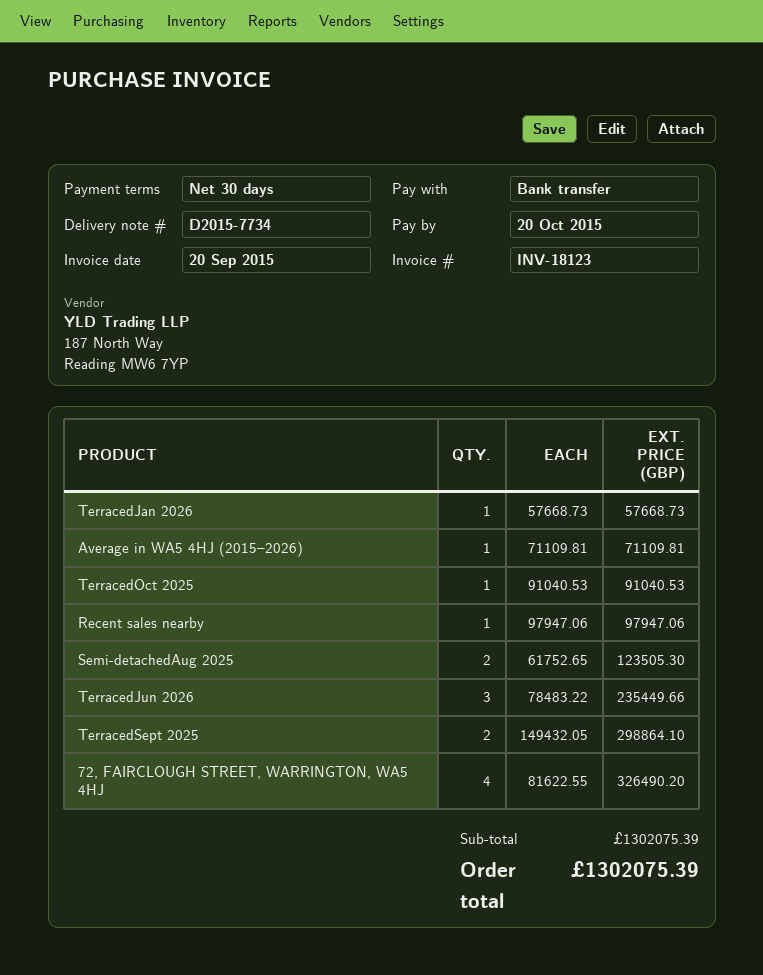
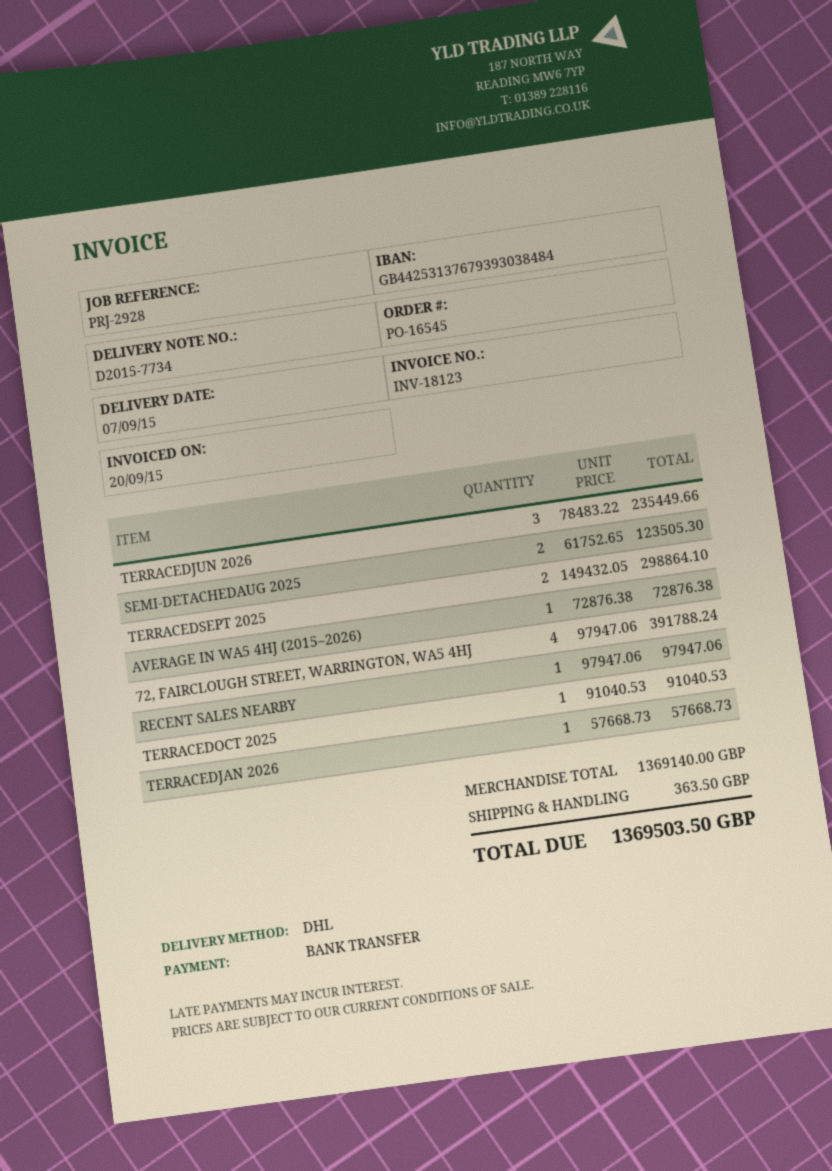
Average in WA5 4HJ (2015–2026): 1 x 71109.81 = 71109.81 -> 1 x 72876.38 = 72876.38
72, FAIRCLOUGH STREET, WARRINGTON, WA5 4HJ: 4 x 81622.55 = 326490.20 -> 4 x 97947.06 = 391788.24
subtotal: 1302075.39 -> 1369140.00
shipping: none -> 363.50
total: 1302075.39 -> 1369503.50

